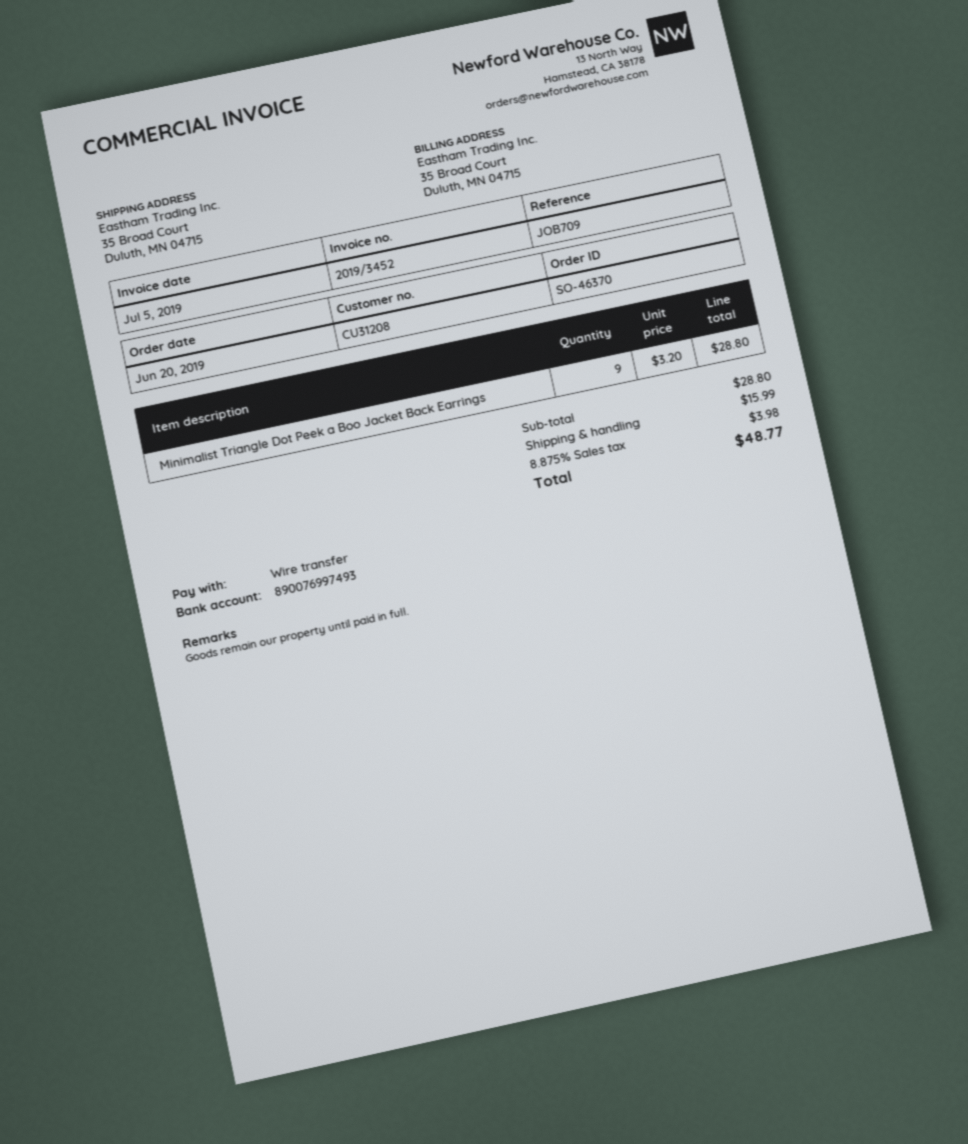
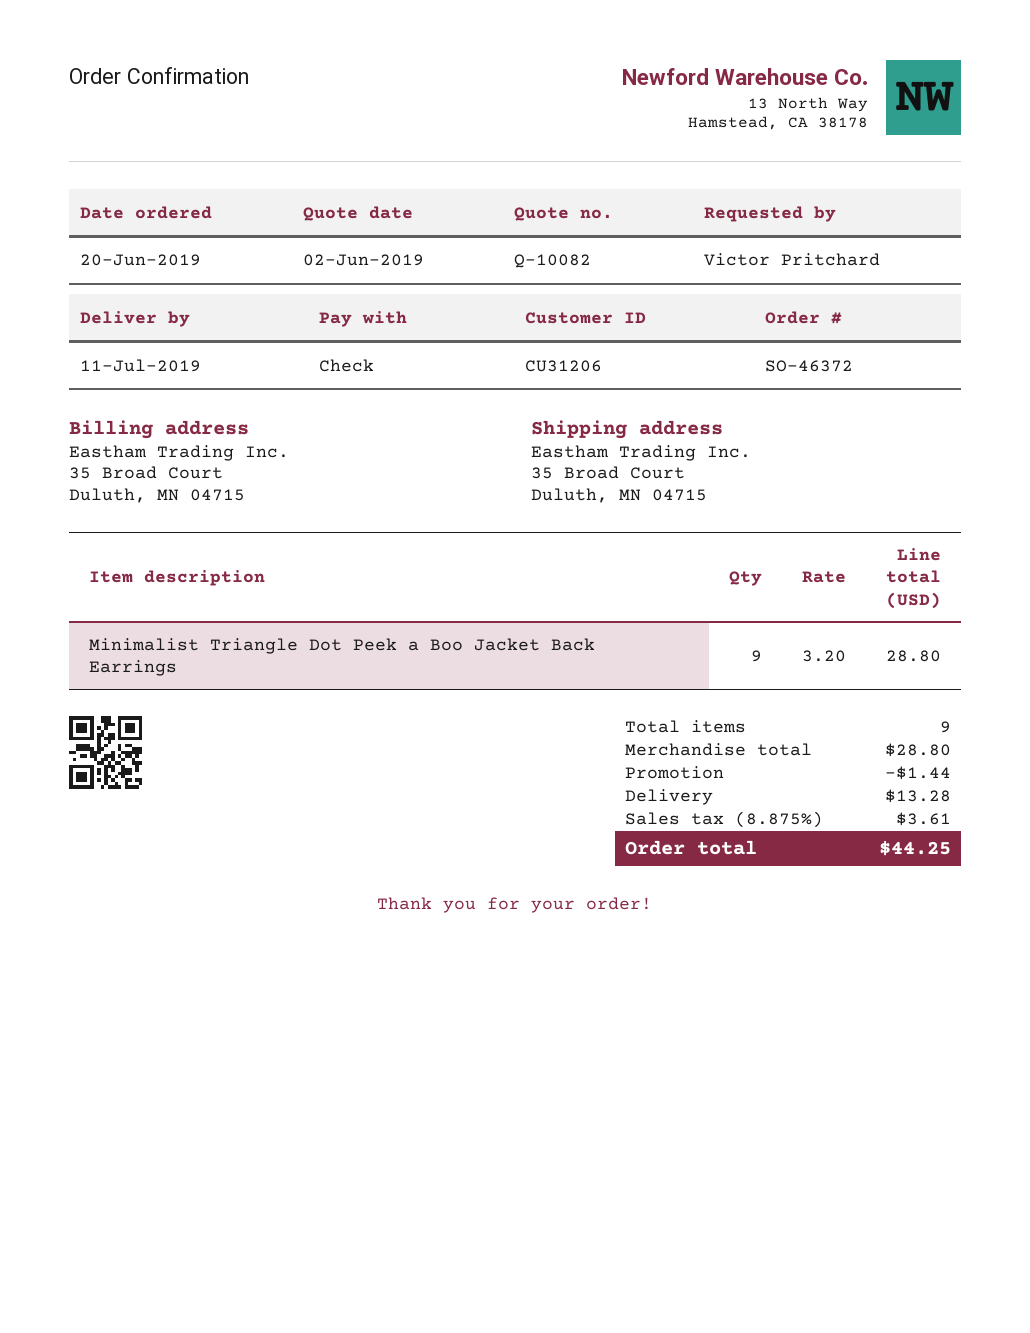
order number: SO-46370 -> SO-46372
customer number: CU31208 -> CU31206
payment method: bank transfer -> cheque
discount: none -> 1.44
shipping: 15.99 -> 13.28
tax: 8.875% = 3.98 -> 8.875% = 3.61
total: 48.77 -> 44.25

